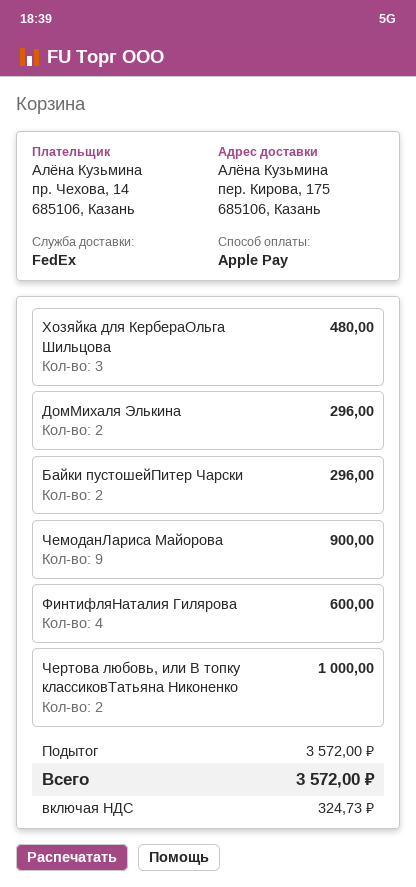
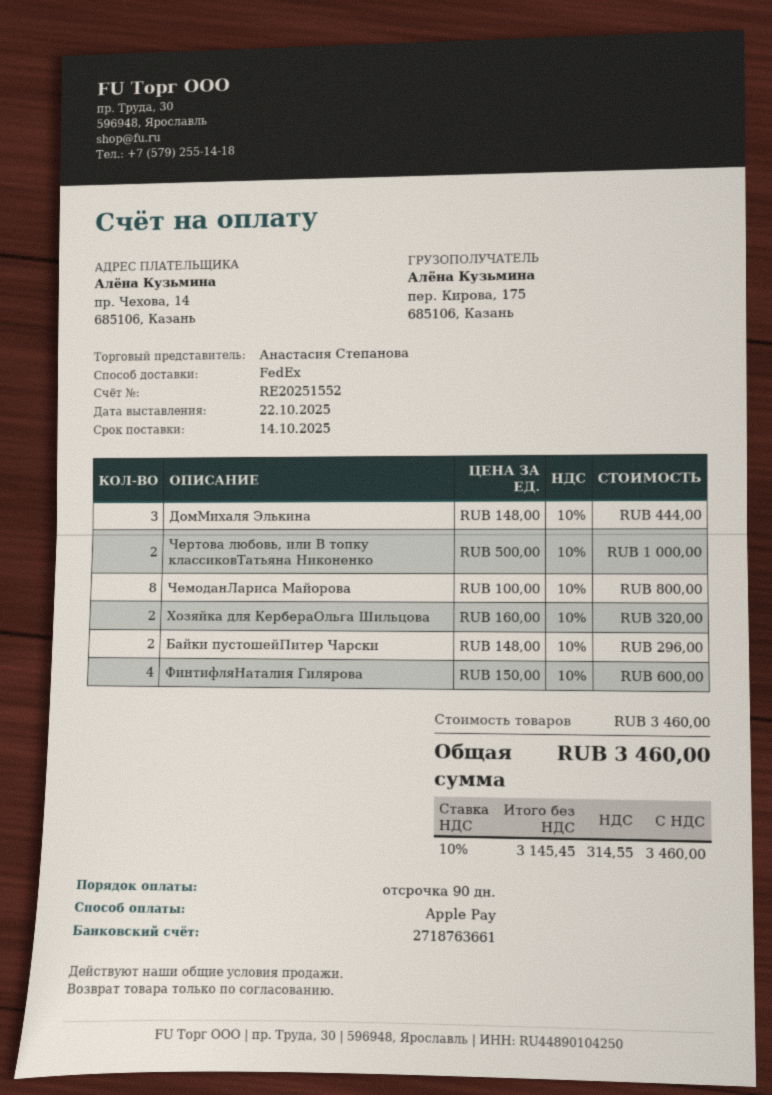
Хозяйка для КербераОльга Шильцова: 3 for 480.00 -> 2 for 320.00
ДомМихаля Элькина: 2 for 296.00 -> 3 for 444.00
ЧемоданЛариса Майорова: 9 for 900.00 -> 8 for 800.00
subtotal: 3572.00 -> 3460.00
tax: 324.73 -> 314.55
total: 3572.00 -> 3460.00

